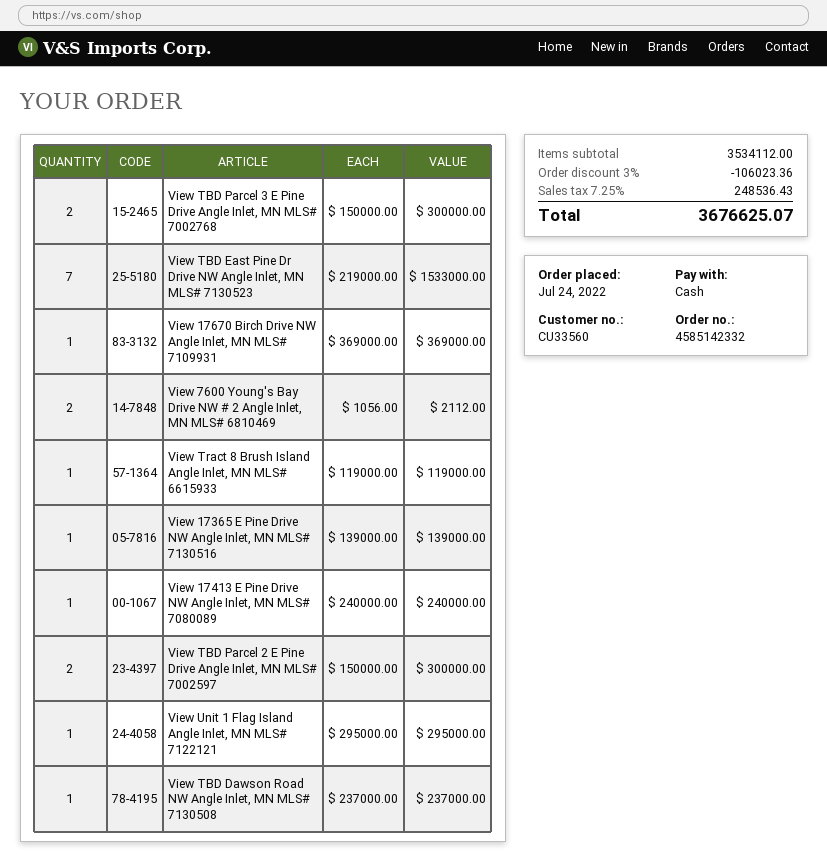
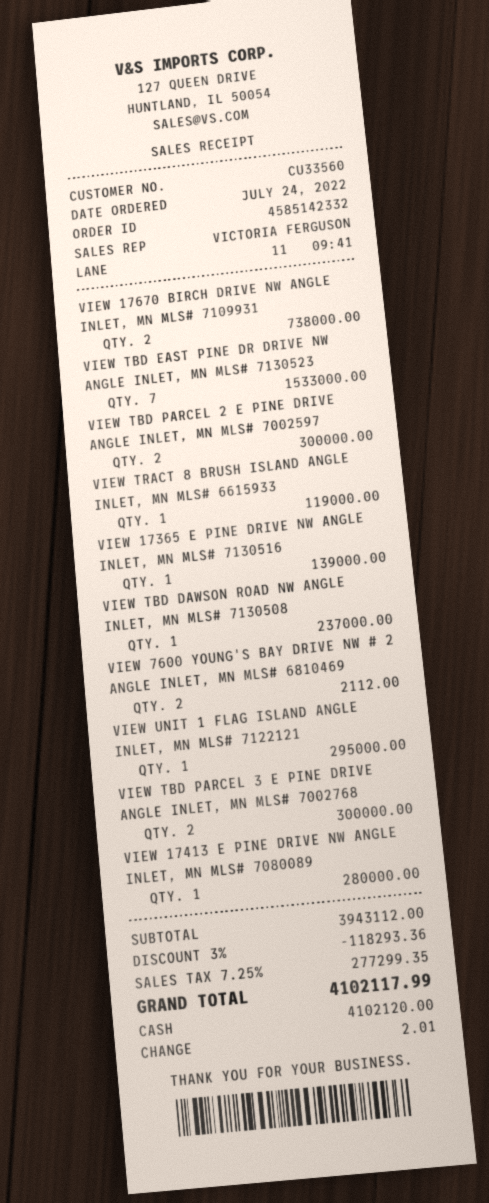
View 17670 Birch Drive NW Angle Inlet, MN MLS# 7109931: 1 for 369000.00 -> 2 for 738000.00
View 17413 E Pine Drive NW Angle Inlet, MN MLS# 7080089: 1 for 240000.00 -> 1 for 280000.00
subtotal: 3534112.00 -> 3943112.00
discount: 3% = 106023.36 -> 3% = 118293.36
tax: 7.25% = 248536.43 -> 7.25% = 277299.35
total: 3676625.07 -> 4102117.99

